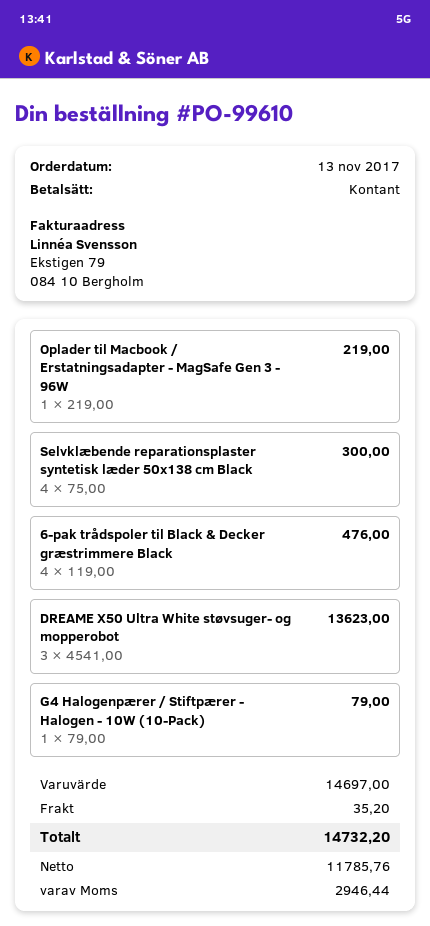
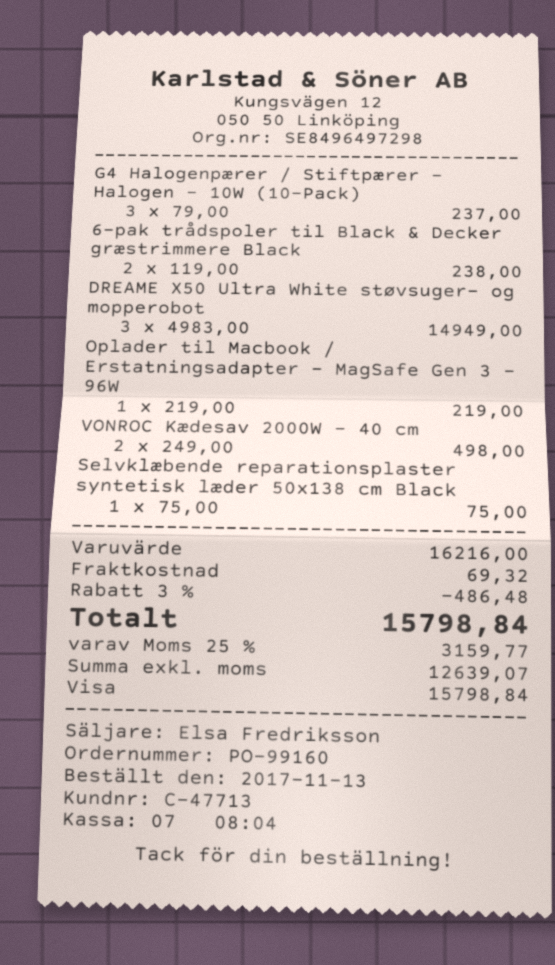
order number: PO-99610 -> PO-99160
payment method: cash -> Visa
Selvklæbende reparationsplaster syntetisk læder 50x138 cm Black: 4 x 75.00 = 300.00 -> 1 x 75.00 = 75.00
6-pak trådspoler til Black & Decker græstrimmere Black: 4 x 119.00 = 476.00 -> 2 x 119.00 = 238.00
DREAME X50 Ultra White støvsuger- og mopperobot: 3 x 4541.00 = 13623.00 -> 3 x 4983.00 = 14949.00
G4 Halogenpærer / Stiftpærer - Halogen - 10W (10-Pack): 1 x 79.00 = 79.00 -> 3 x 79.00 = 237.00
VONROC Kædesav 2000W – 40 cm: none -> 2 x 249.00 = 498.00
subtotal: 14697.00 -> 16216.00
discount: none -> 3% = 486.48
shipping: 35.20 -> 69.32
net: 11785.76 -> 12639.07
tax: 2946.44 -> 3159.77
total: 14732.20 -> 15798.84

